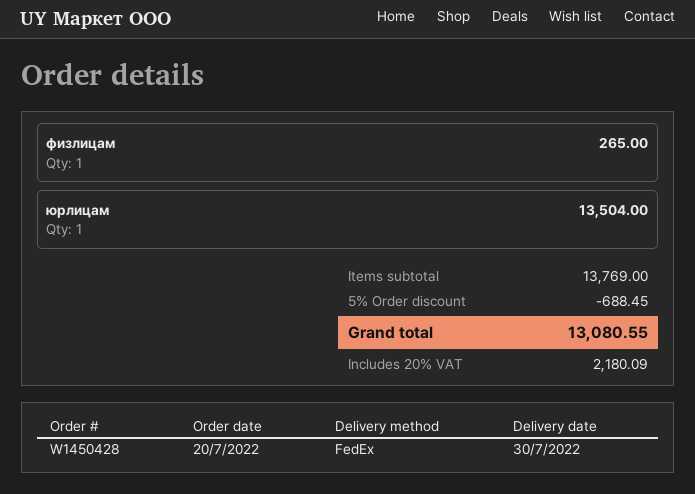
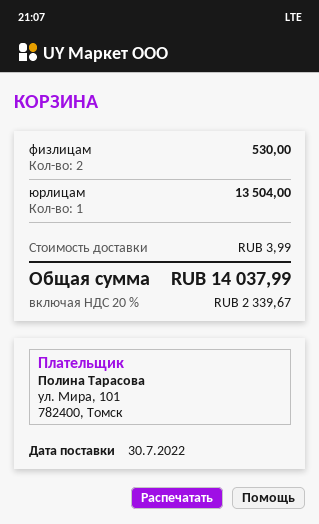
физлицам: 1 for 265.00 -> 2 for 530.00
discount: 5% = 688.45 -> none
shipping: none -> 3.99
tax: 20% = 2180.09 -> 20% = 2339.67
total: 13080.55 -> 14037.99

